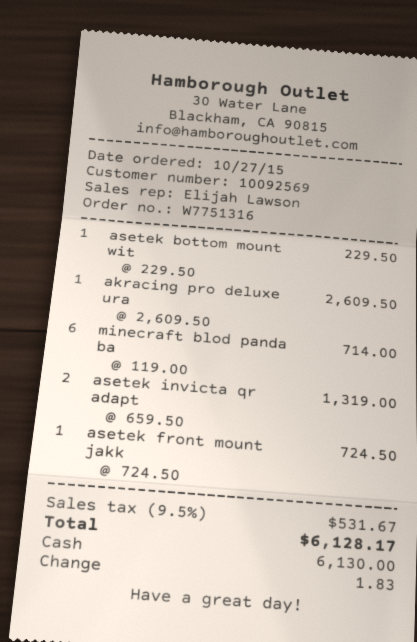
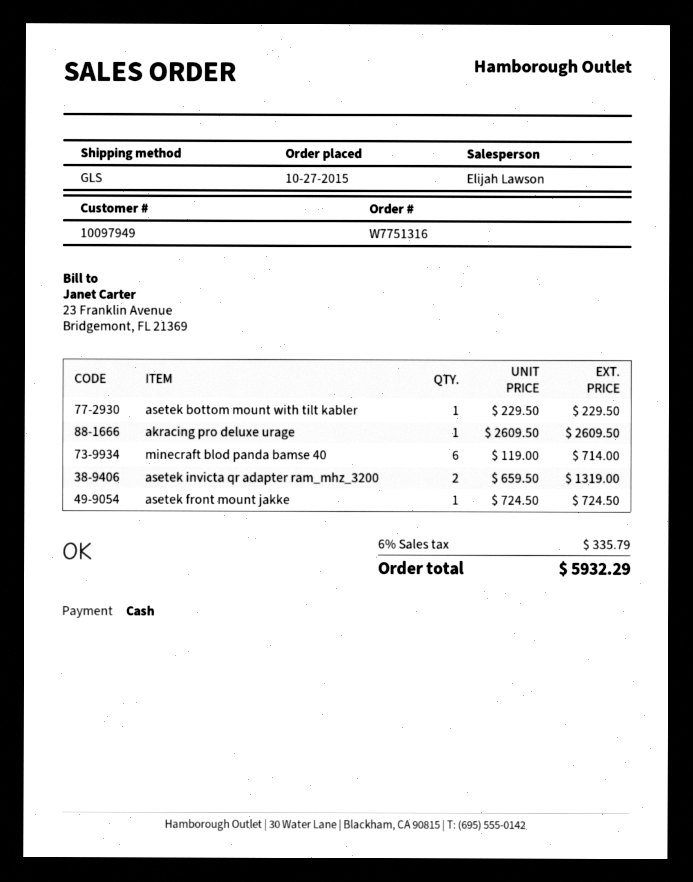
customer number: 10092569 -> 10097949
tax: 9.5% = 531.67 -> 6% = 335.79
total: 6128.17 -> 5932.29

